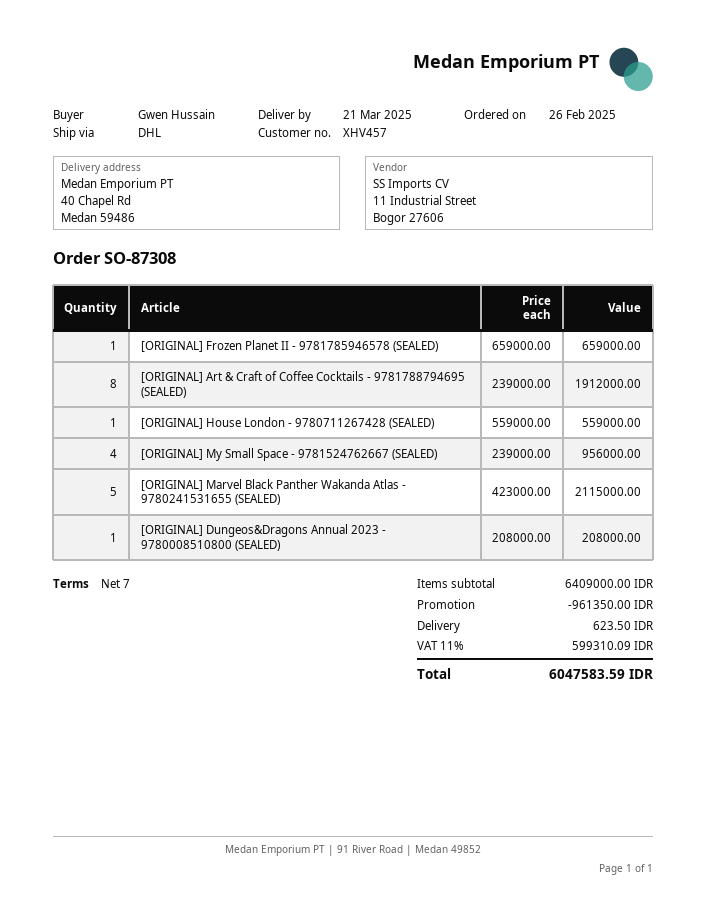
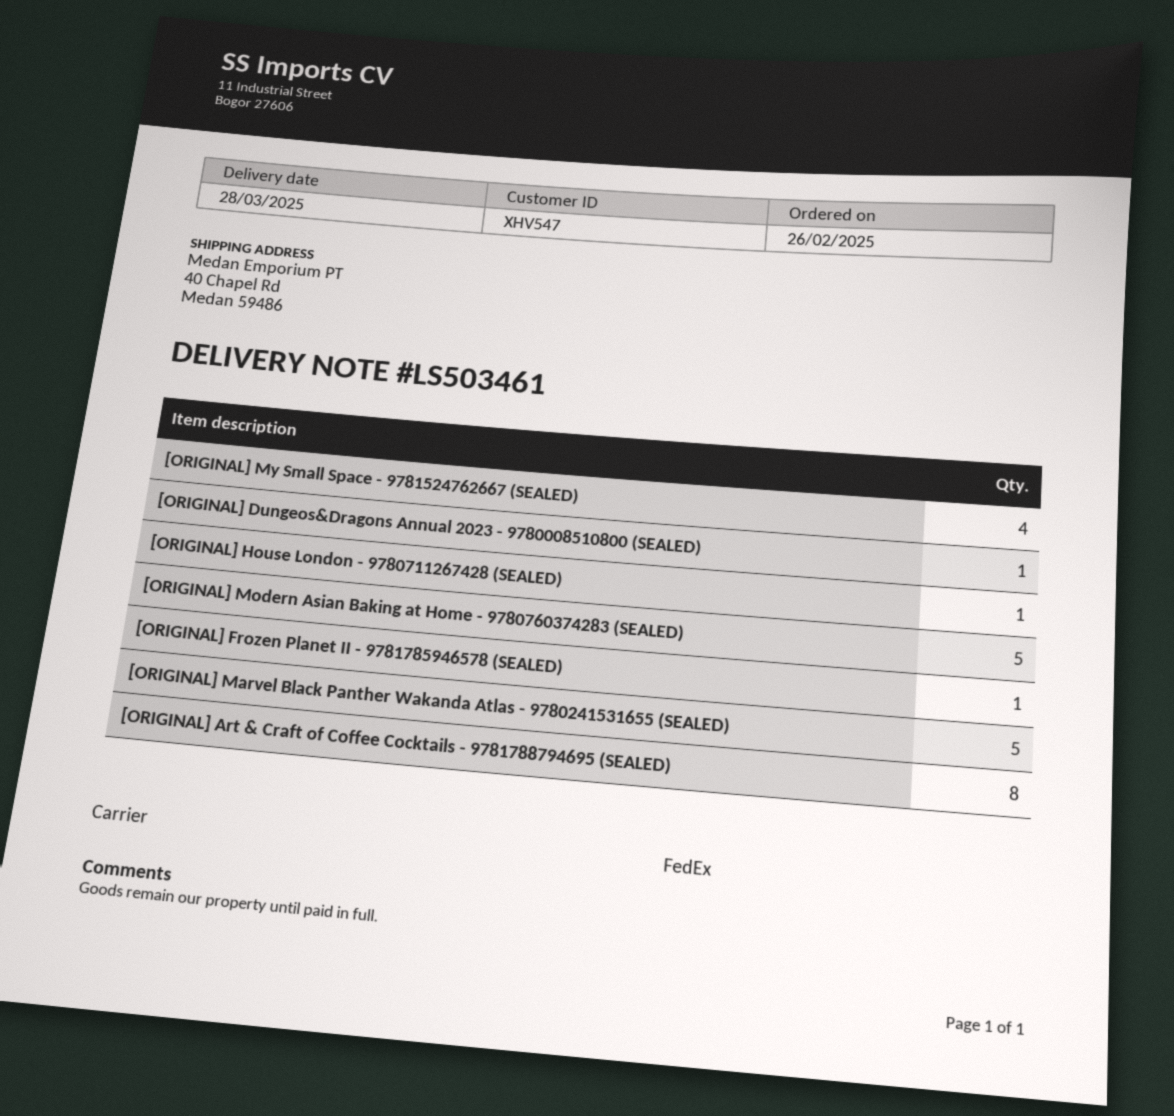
delivery date: 2025-03-21 -> 2025-03-28
customer number: XHV457 -> XHV547
shipping method: DHL -> FedEx
[ORIGINAL] Modern Asian Baking at Home - 9780760374283 (SEALED): none -> 5

